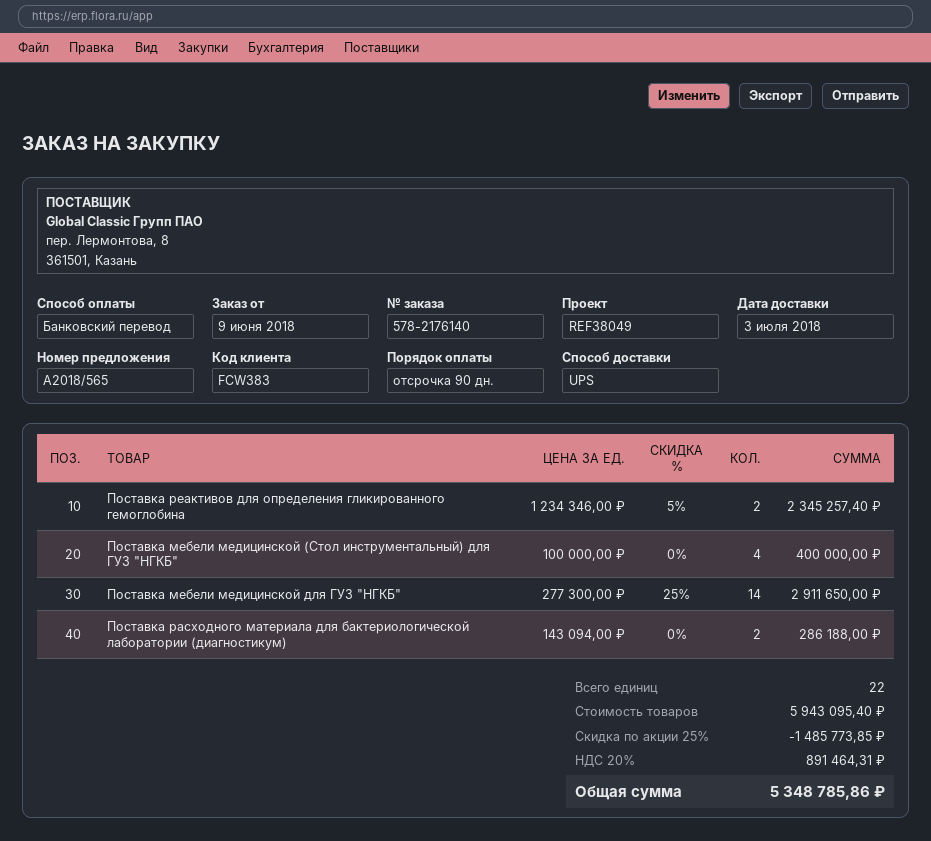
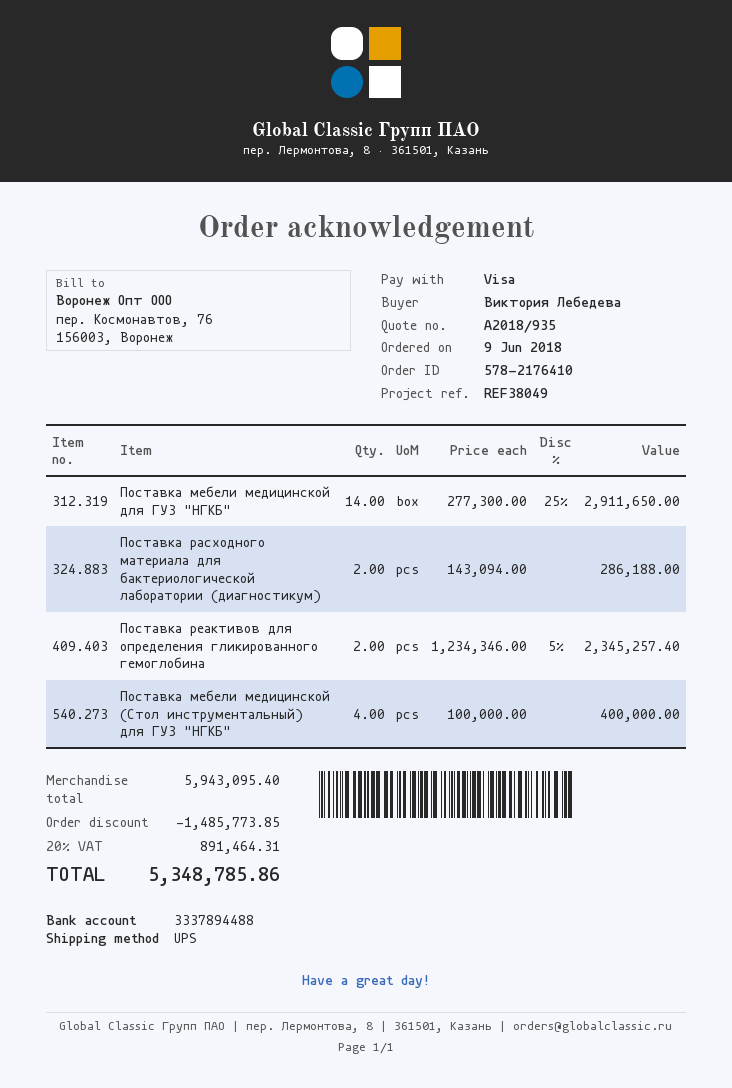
quote number: A2018/565 -> A2018/935
order number: 578-2176140 -> 578-2176410
payment method: bank transfer -> Visa

